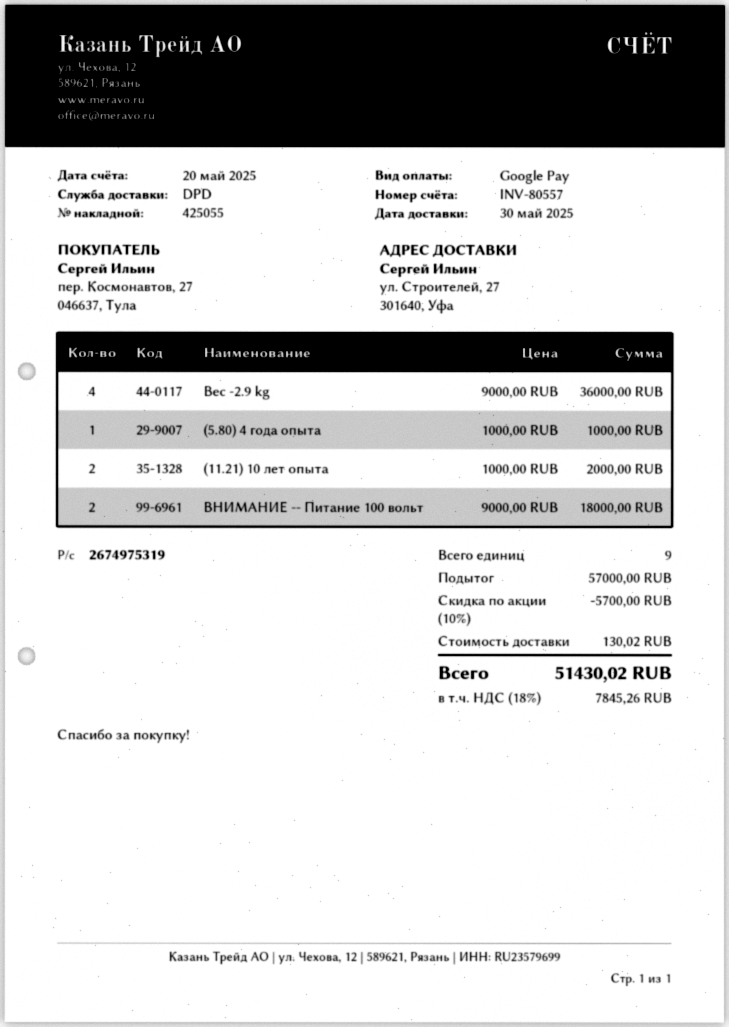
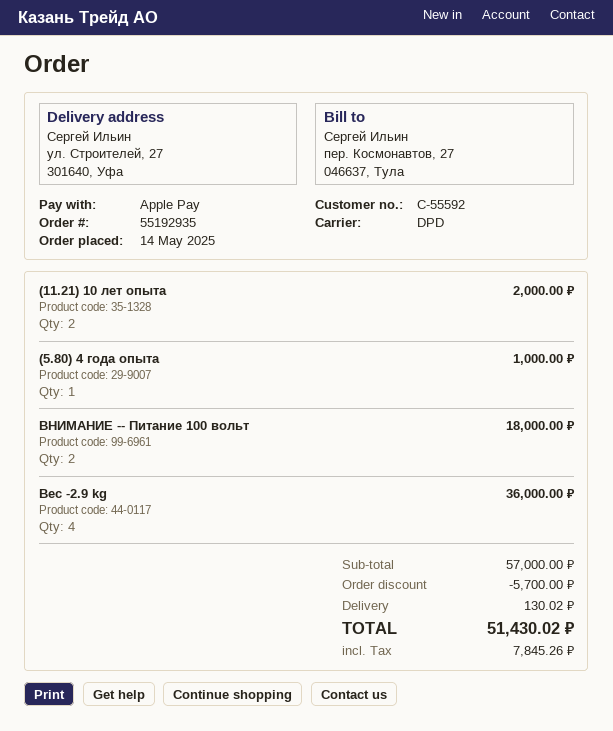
payment method: Google Pay -> Apple Pay

